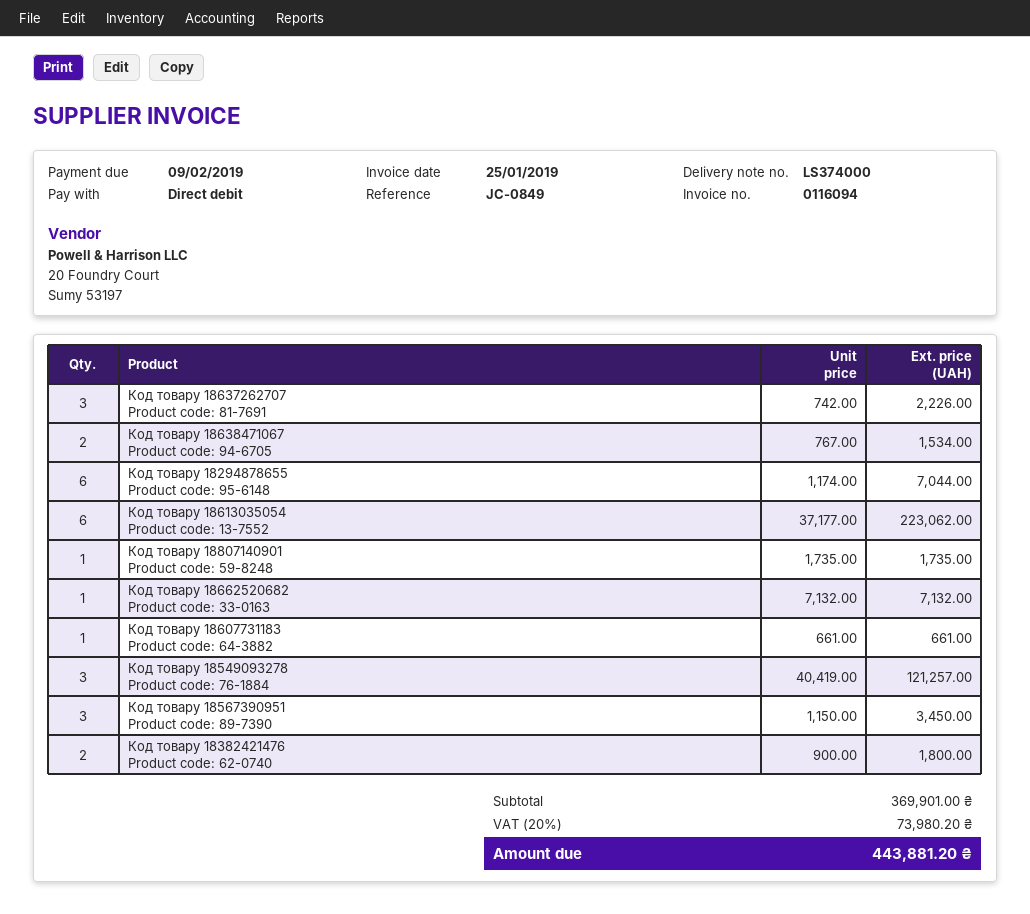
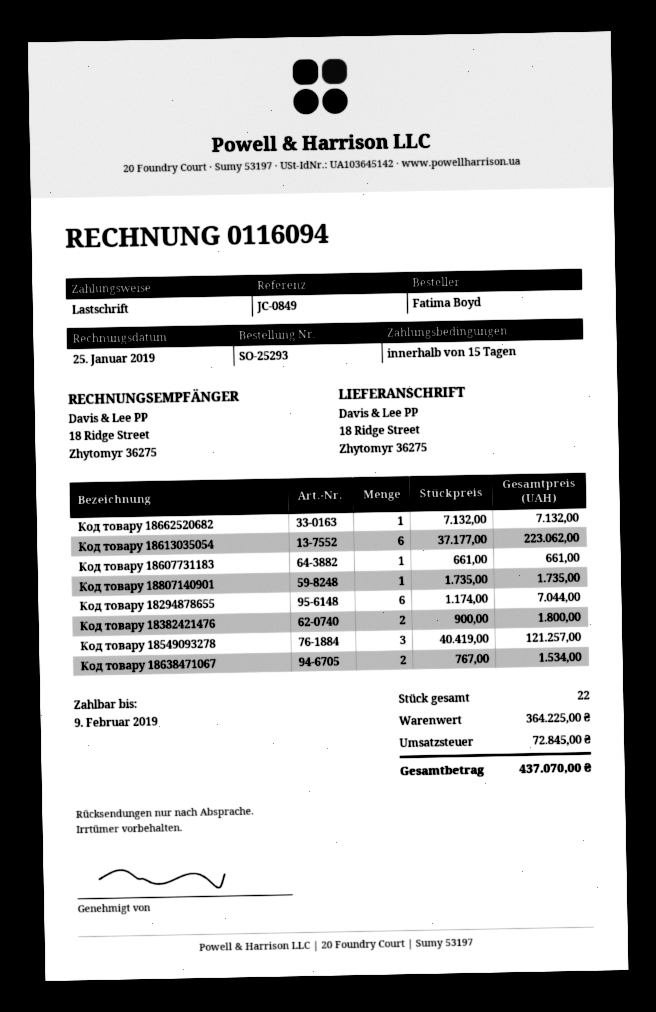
Код товару 18637262707: 3 x 742.00 = 2226.00 -> none
Код товару 18567390951: 3 x 1150.00 = 3450.00 -> none
subtotal: 369901.00 -> 364225.00
tax: 73980.20 -> 72845.00
total: 443881.20 -> 437070.00

